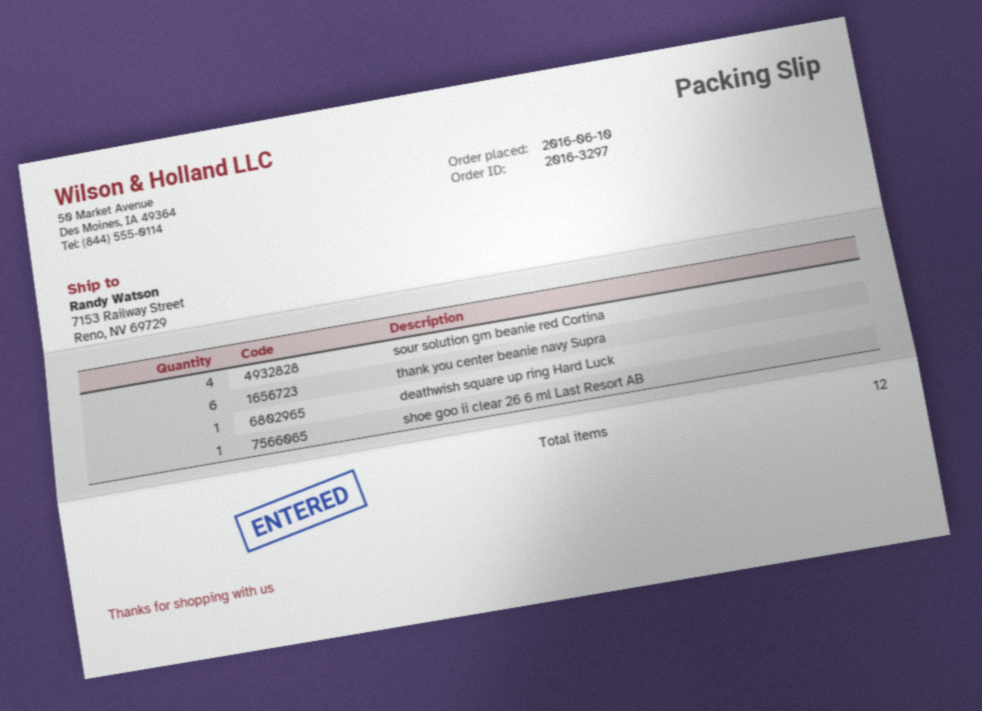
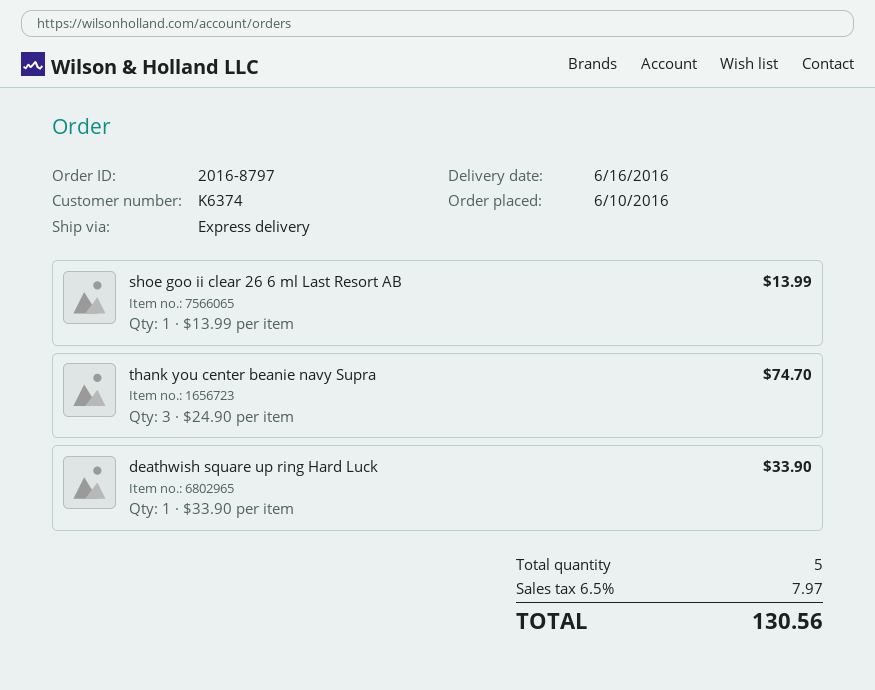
order number: 2016-3297 -> 2016-8797
sour solution gm beanie red Cortina: 4 -> none
thank you center beanie navy Supra: 6 -> 3
total quantity: 12 -> 5

